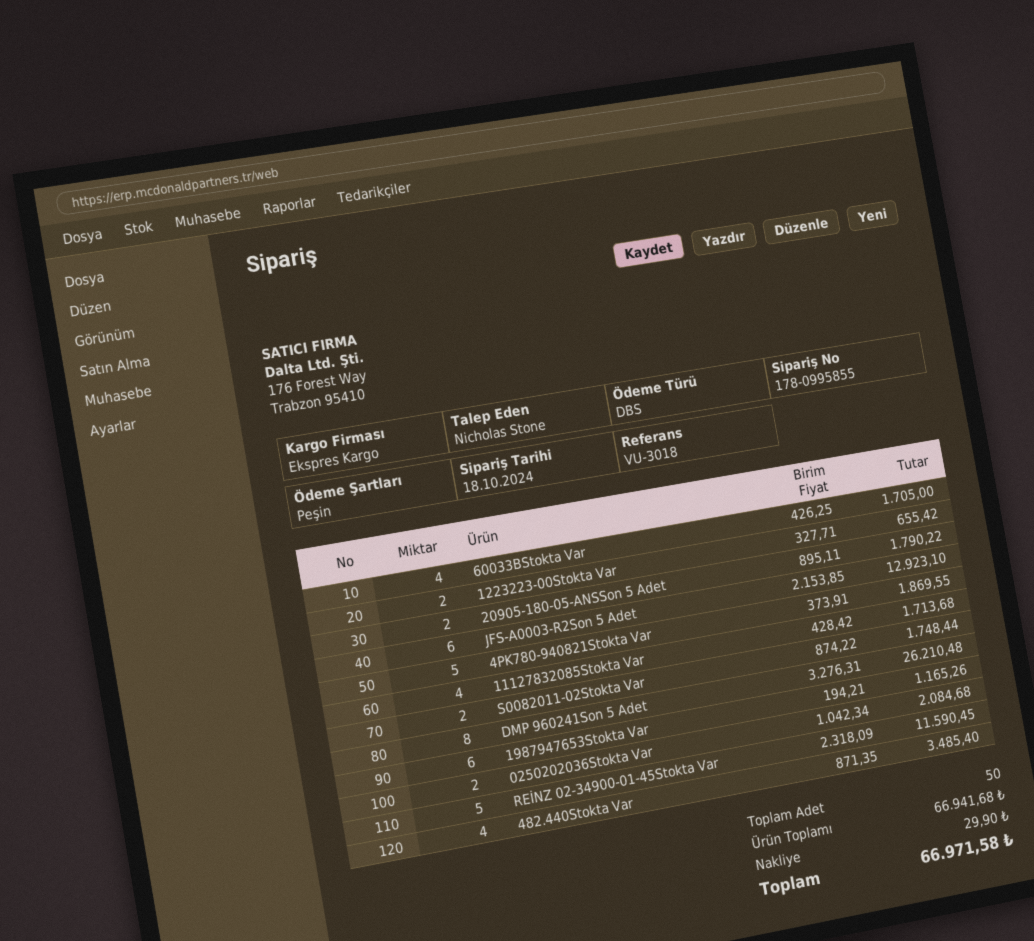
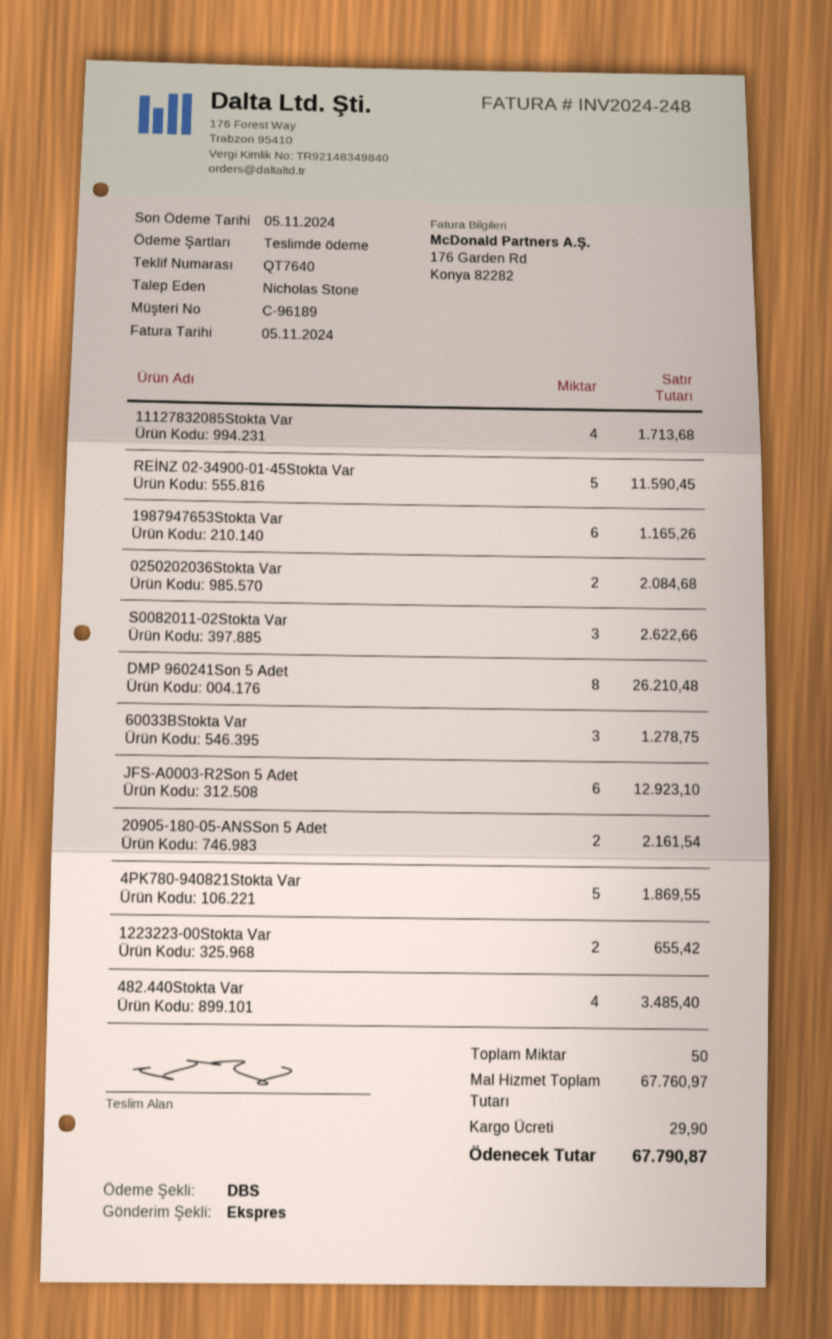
60033BStokta Var: 4 for 1705.00 -> 3 for 1278.75
20905-180-05-ANSSon 5 Adet: 2 for 1790.22 -> 2 for 2161.54
S0082011-02Stokta Var: 2 for 1748.44 -> 3 for 2622.66
subtotal: 66941.68 -> 67760.97
total: 66971.58 -> 67790.87

